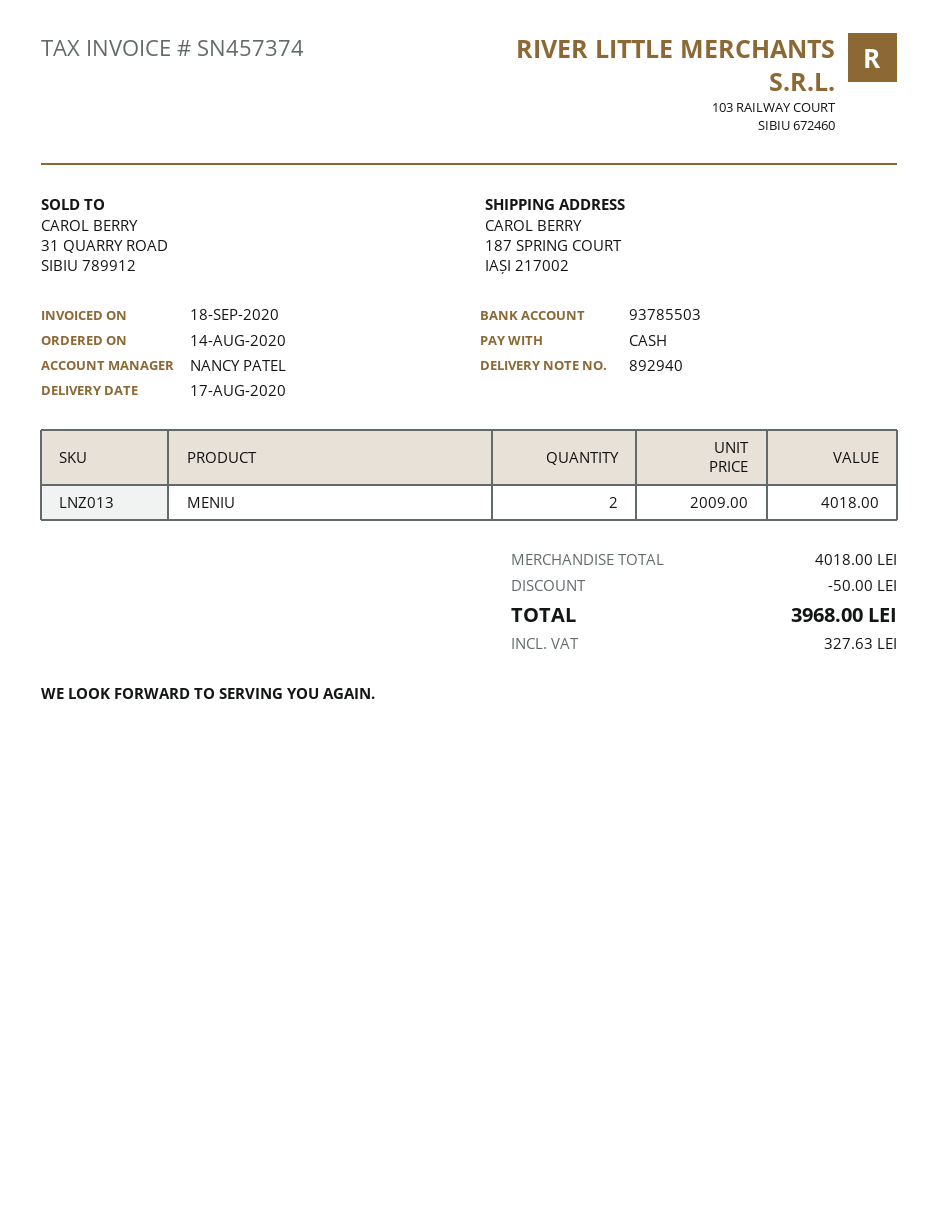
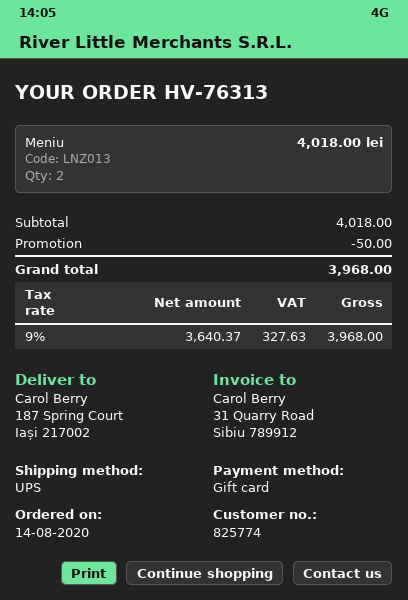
payment method: cash -> gift card

